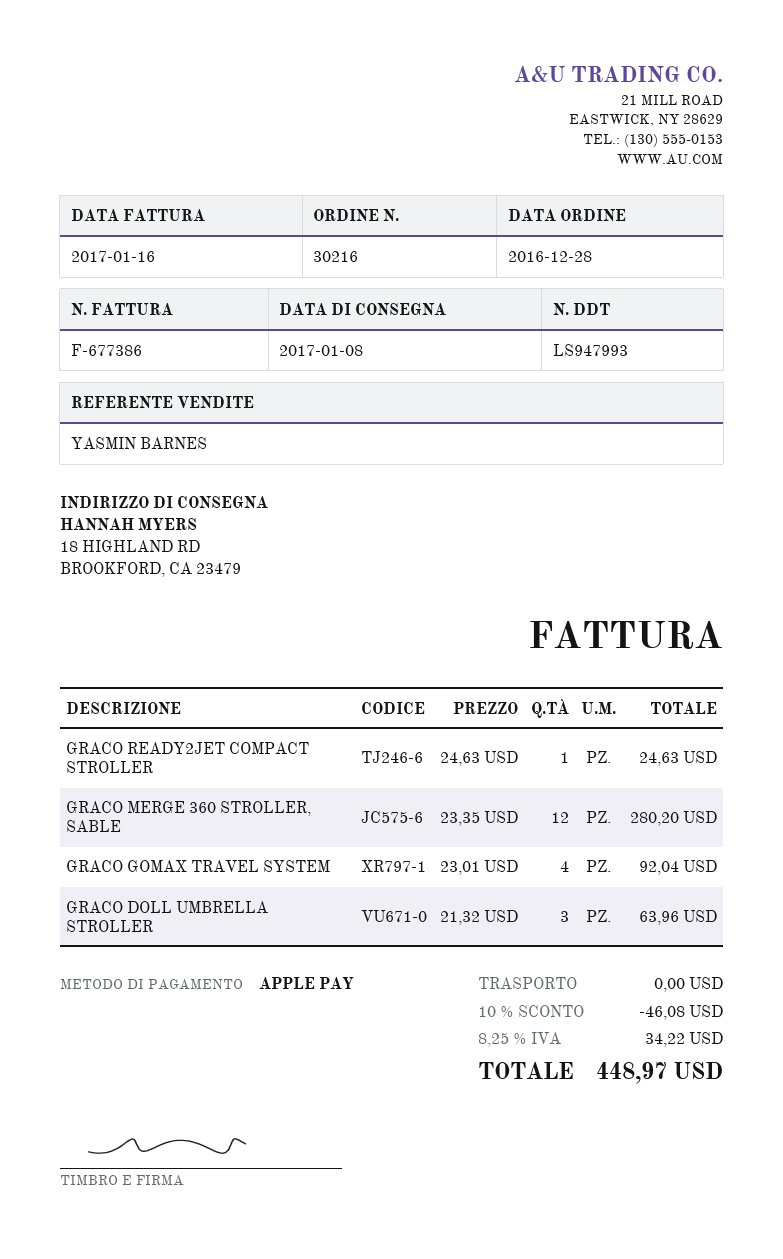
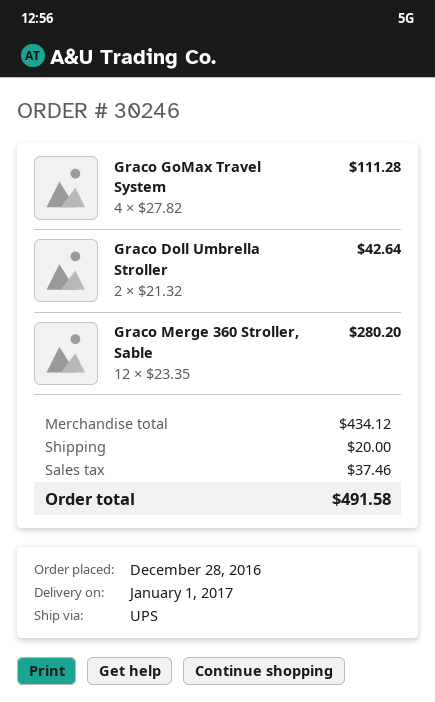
order number: 30216 -> 30246
delivery date: 2017-01-08 -> 2017-01-01
GRACO READY2JET COMPACT STROLLER: 1 x 24.63 = 24.63 -> none
GRACO GOMAX TRAVEL SYSTEM: 4 x 23.01 = 92.04 -> 4 x 27.82 = 111.28
GRACO DOLL UMBRELLA STROLLER: 3 x 21.32 = 63.96 -> 2 x 21.32 = 42.64
discount: 10% = 46.08 -> none
shipping: 0.00 -> 20.00
tax: 34.22 -> 37.46
total: 448.97 -> 491.58

